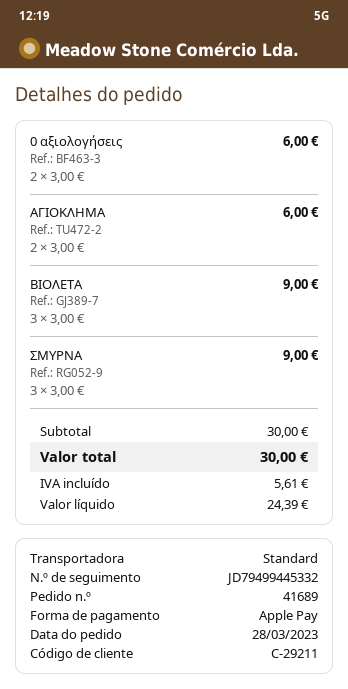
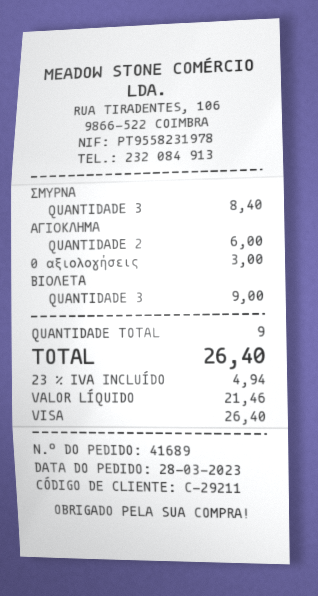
payment method: Apple Pay -> Visa
0 αξιολογήσεις: 2 for 6.00 -> 1 for 3.00
ΣΜΥΡΝΑ: 3 for 9.00 -> 3 for 8.40
net: 24.39 -> 21.46
tax: 5.61 -> 4.94
total: 30.00 -> 26.40

